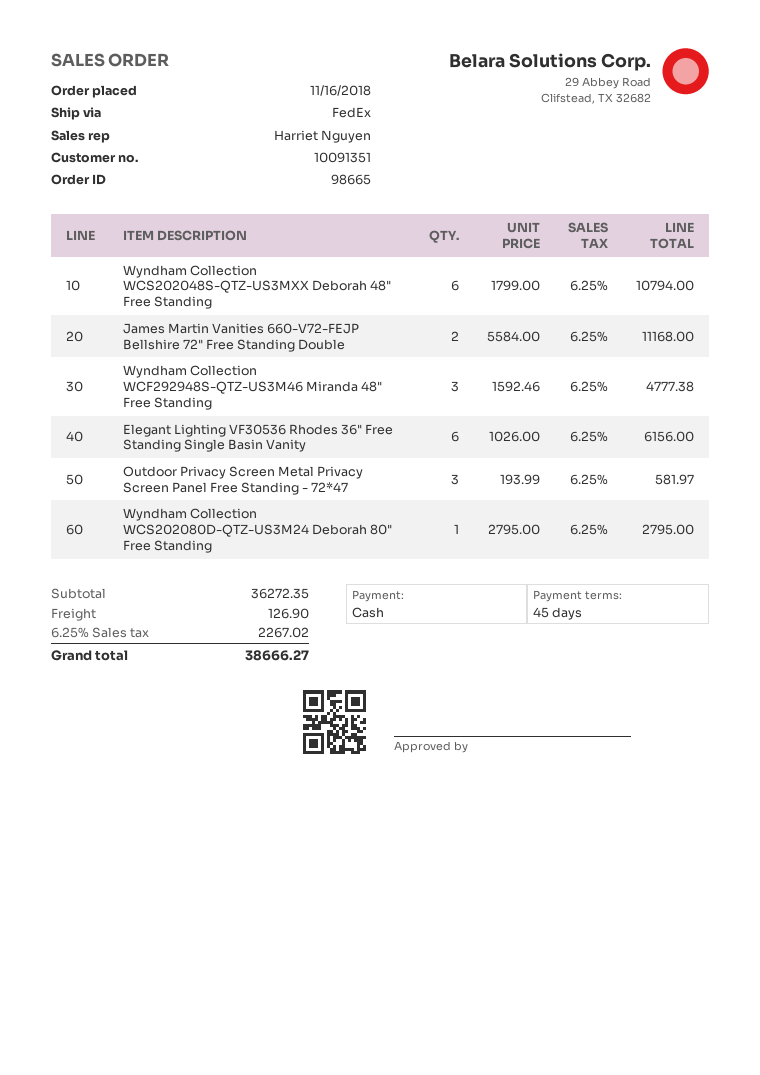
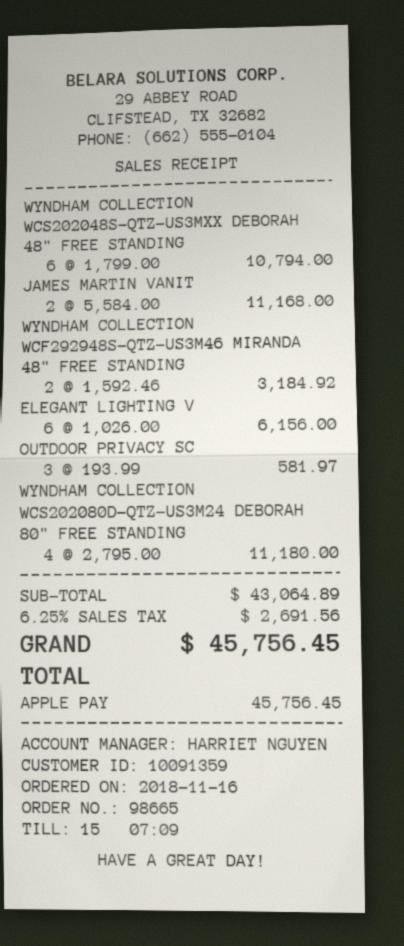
customer number: 10091351 -> 10091359
payment method: cash -> Apple Pay
Wyndham Collection WCF292948S-QTZ-US3M46 Miranda 48" Free Standing: 3 x 1592.46 = 4777.38 -> 2 x 1592.46 = 3184.92
Wyndham Collection WCS202080D-QTZ-US3M24 Deborah 80" Free Standing: 1 x 2795.00 = 2795.00 -> 4 x 2795.00 = 11180.00
subtotal: 36272.35 -> 43064.89
shipping: 126.90 -> none
tax: 6.25% = 2267.02 -> 6.25% = 2691.56
total: 38666.27 -> 45756.45

